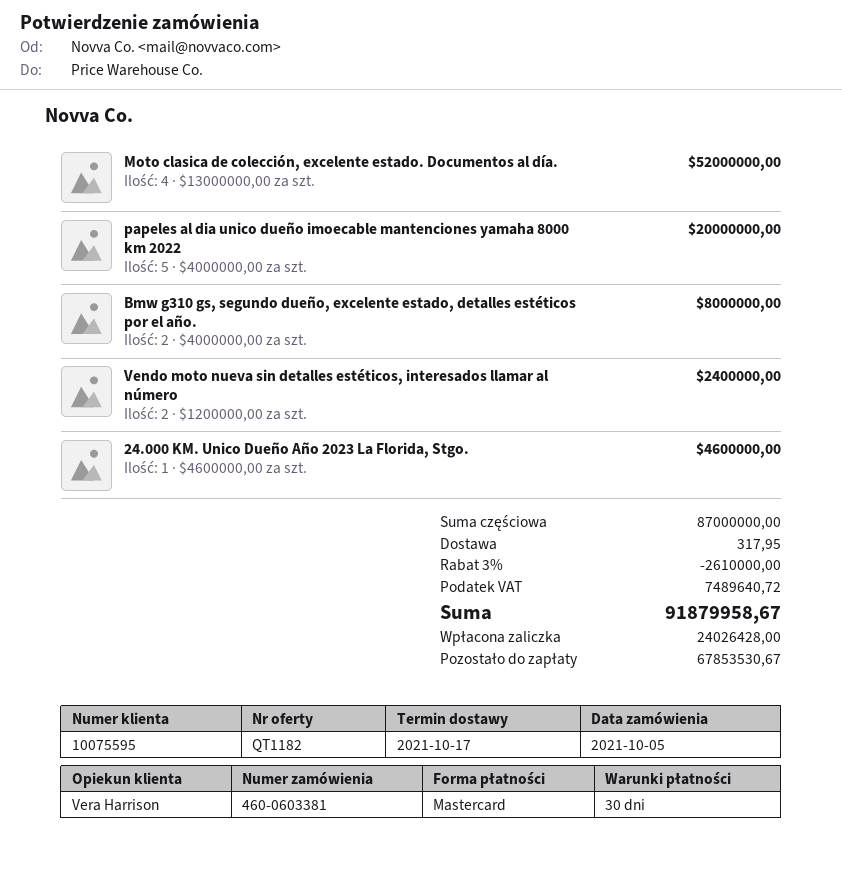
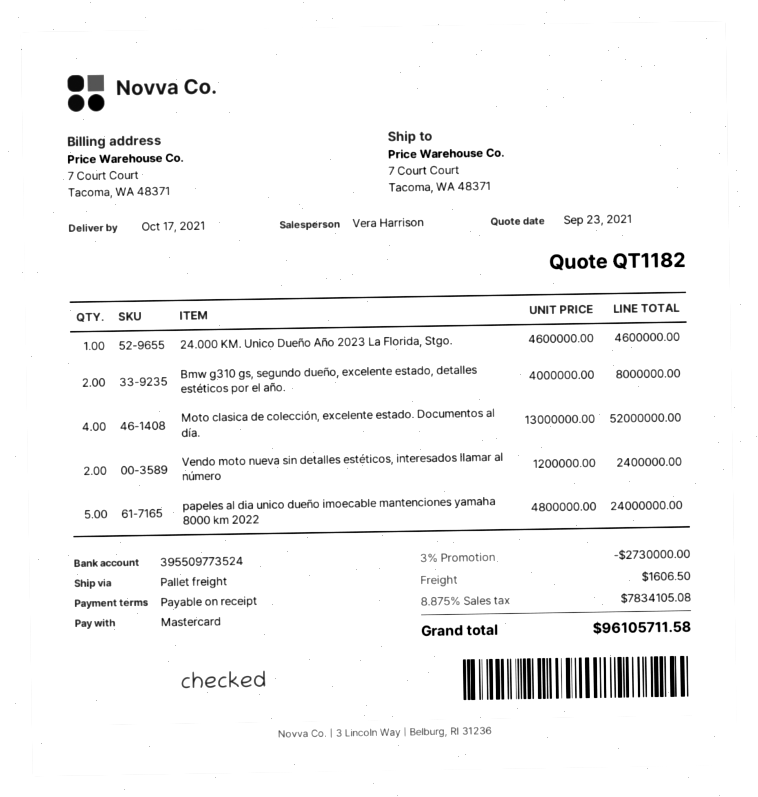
payment terms: 30 days -> on receipt
papeles al dia unico dueño imoecable mantenciones yamaha 8000 km 2022: 5 x 4000000.00 = 20000000.00 -> 5 x 4800000.00 = 24000000.00
discount: 3% = 2610000.00 -> 3% = 2730000.00
shipping: 317.95 -> 1606.50
tax: 7489640.72 -> 7834105.08
total: 91879958.67 -> 96105711.58

